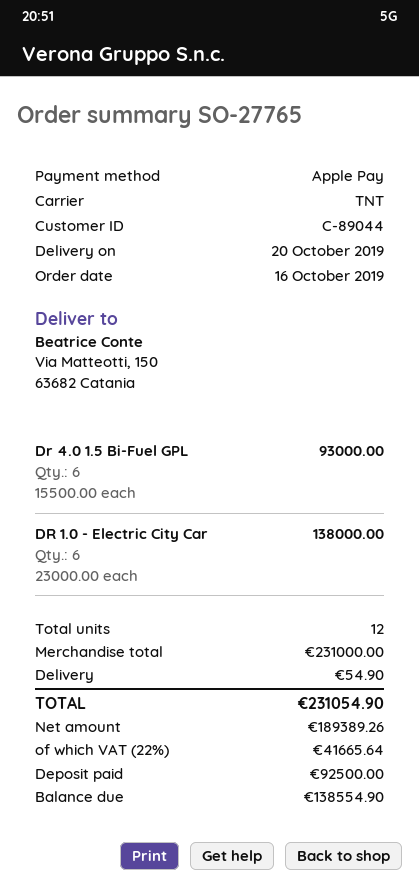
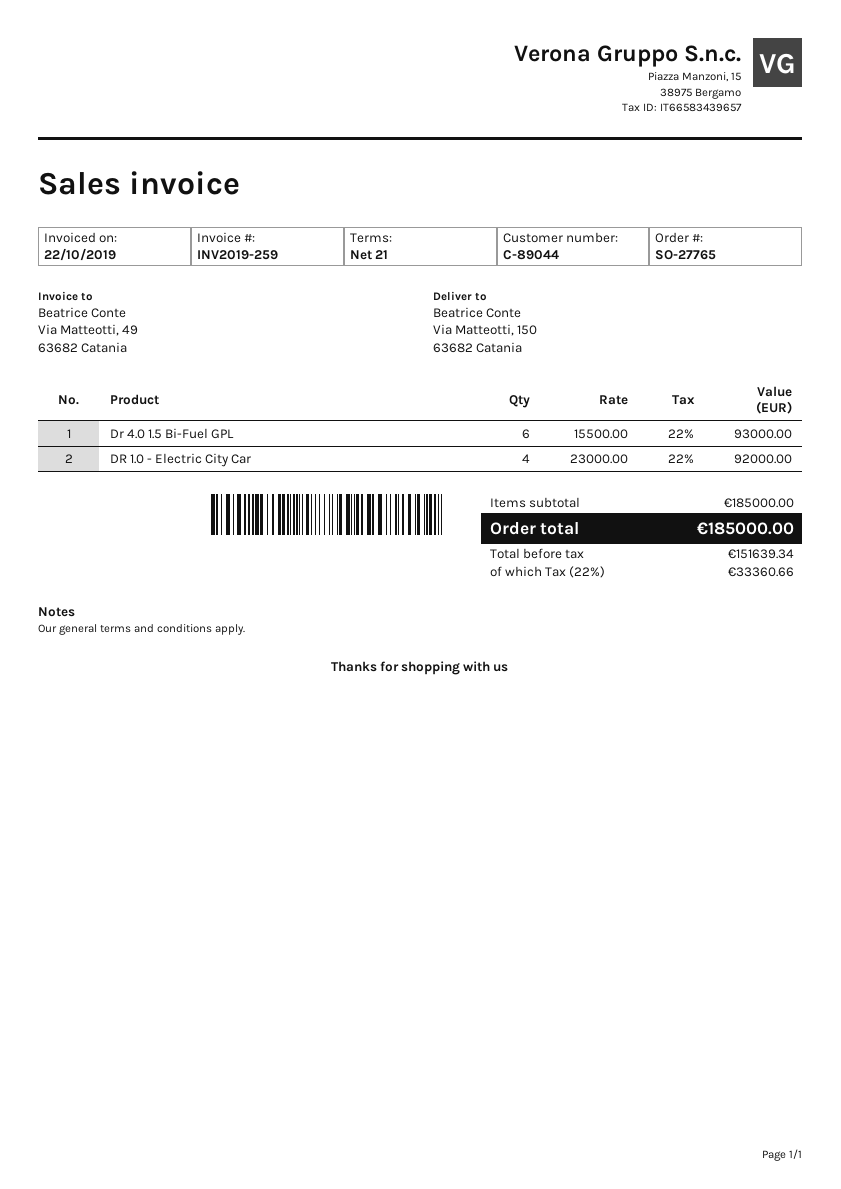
DR 1.0 - Electric City Car: 6 x 23000.00 = 138000.00 -> 4 x 23000.00 = 92000.00
subtotal: 231000.00 -> 185000.00
shipping: 54.90 -> none
net: 189389.26 -> 151639.34
tax: 22% = 41665.64 -> 22% = 33360.66
total: 231054.90 -> 185000.00

